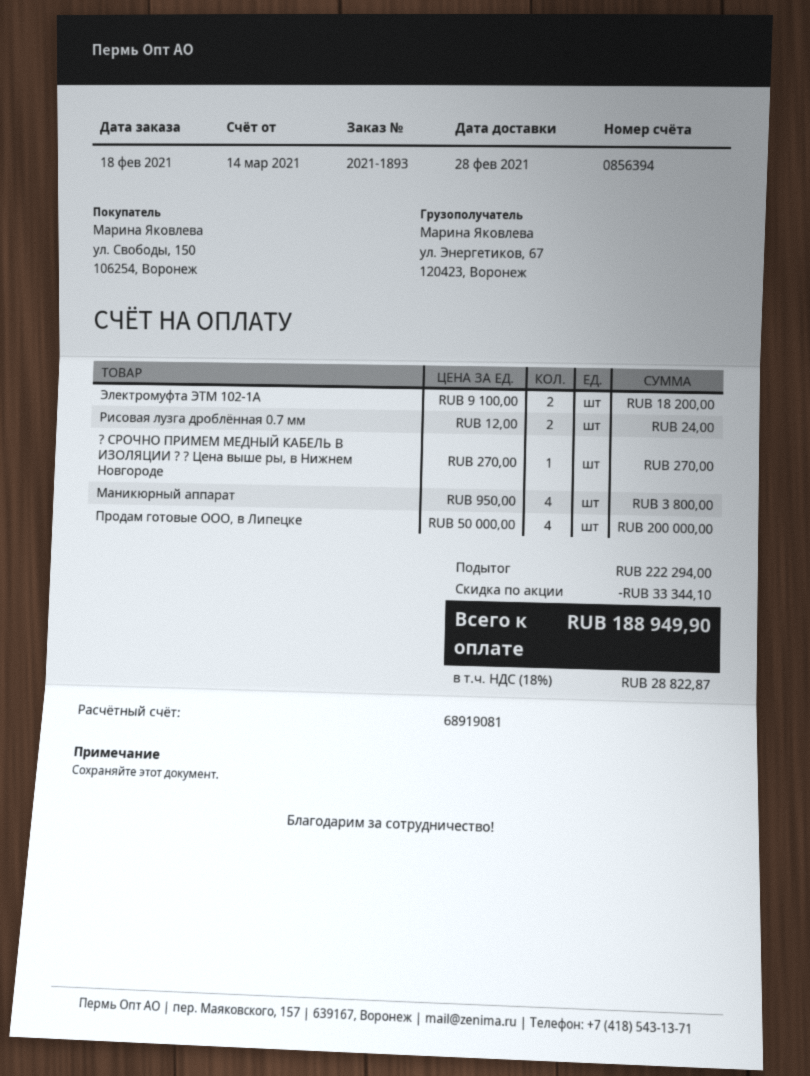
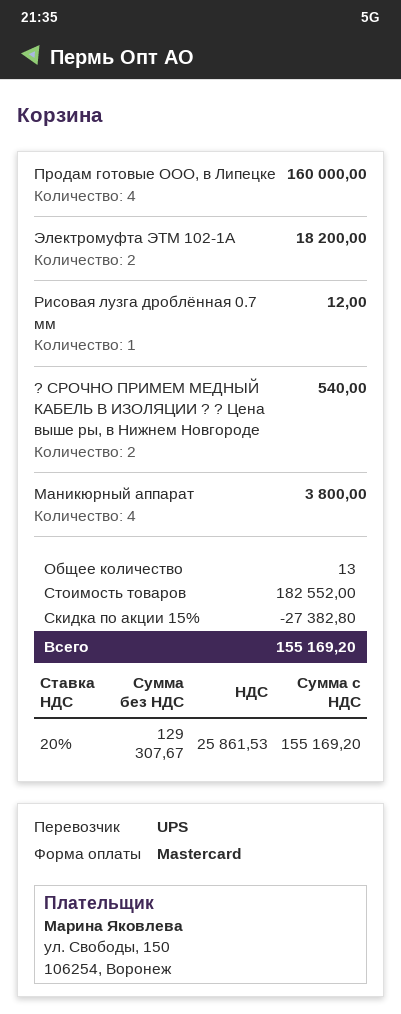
Рисовая лузга дроблённая 0.7 мм: 2 for 24.00 -> 1 for 12.00
? СРОЧНО ПРИМЕМ МЕДНЫЙ КАБЕЛЬ В ИЗОЛЯЦИИ ? ? Цена выше ры, в Нижнем Новгороде: 1 for 270.00 -> 2 for 540.00
Продам готовые ООО, в Липецке: 4 for 200000.00 -> 4 for 160000.00
subtotal: 222294.00 -> 182552.00
discount: 33344.10 -> 27382.80
tax: 18% = 28822.87 -> 20% = 25861.53
total: 188949.90 -> 155169.20

